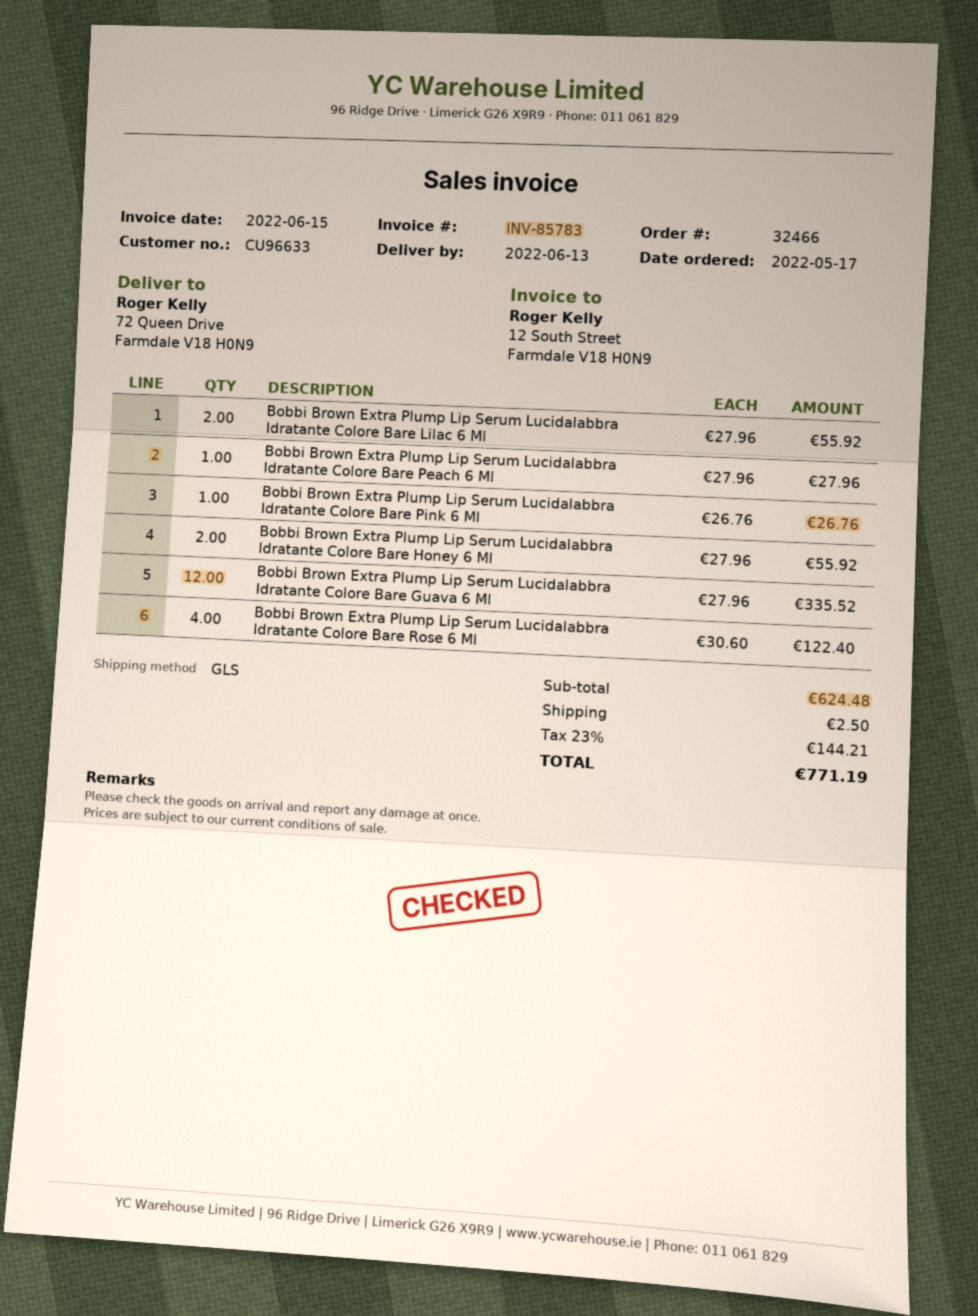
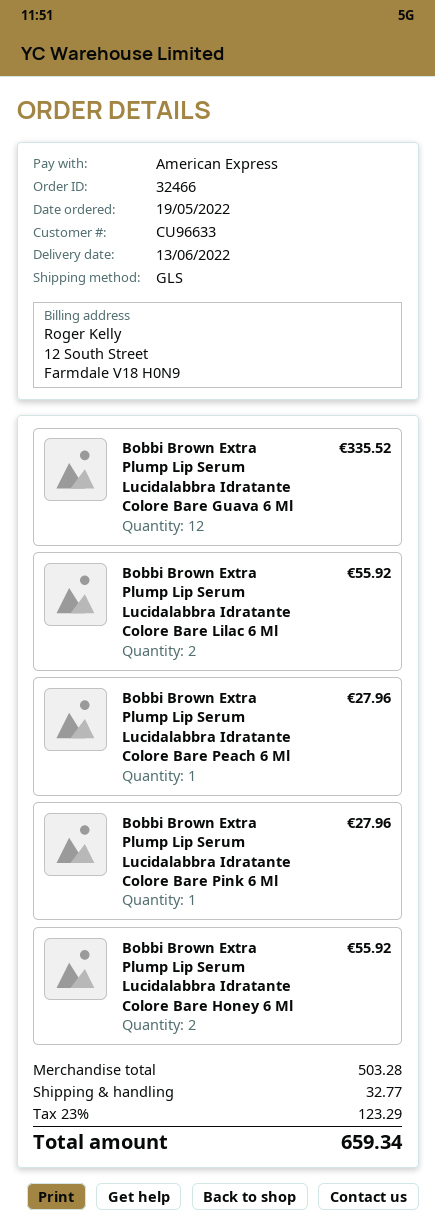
order date: 2022-05-17 -> 2022-05-19
Bobbi Brown Extra Plump Lip Serum Lucidalabbra Idratante Colore Bare Pink 6 Ml: 1 for 26.76 -> 1 for 27.96
Bobbi Brown Extra Plump Lip Serum Lucidalabbra Idratante Colore Bare Rose 6 Ml: 4 for 122.40 -> none
subtotal: 624.48 -> 503.28
shipping: 2.50 -> 32.77
tax: 23% = 144.21 -> 23% = 123.29
total: 771.19 -> 659.34

